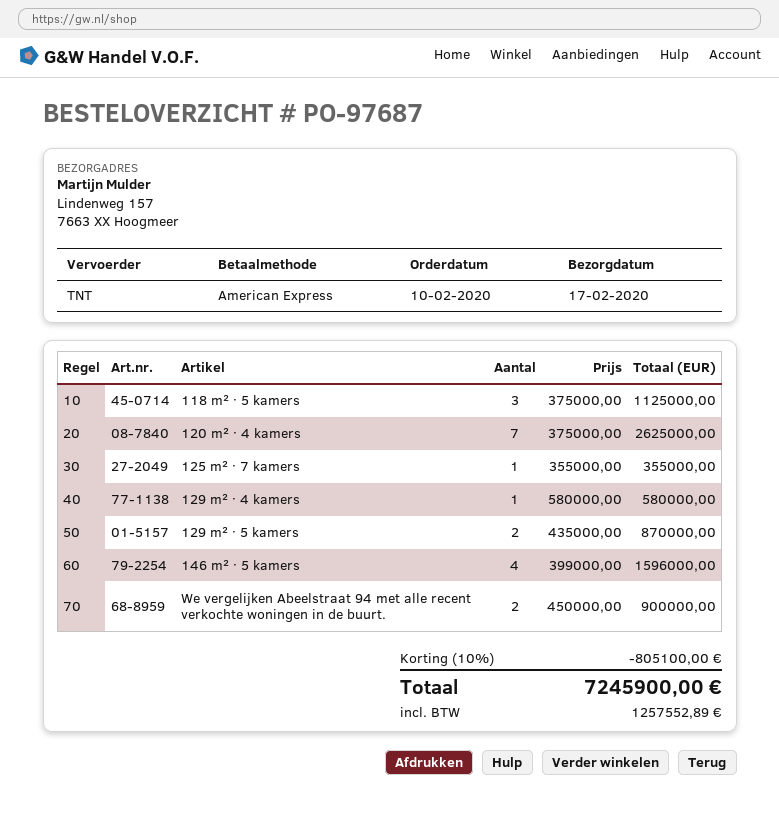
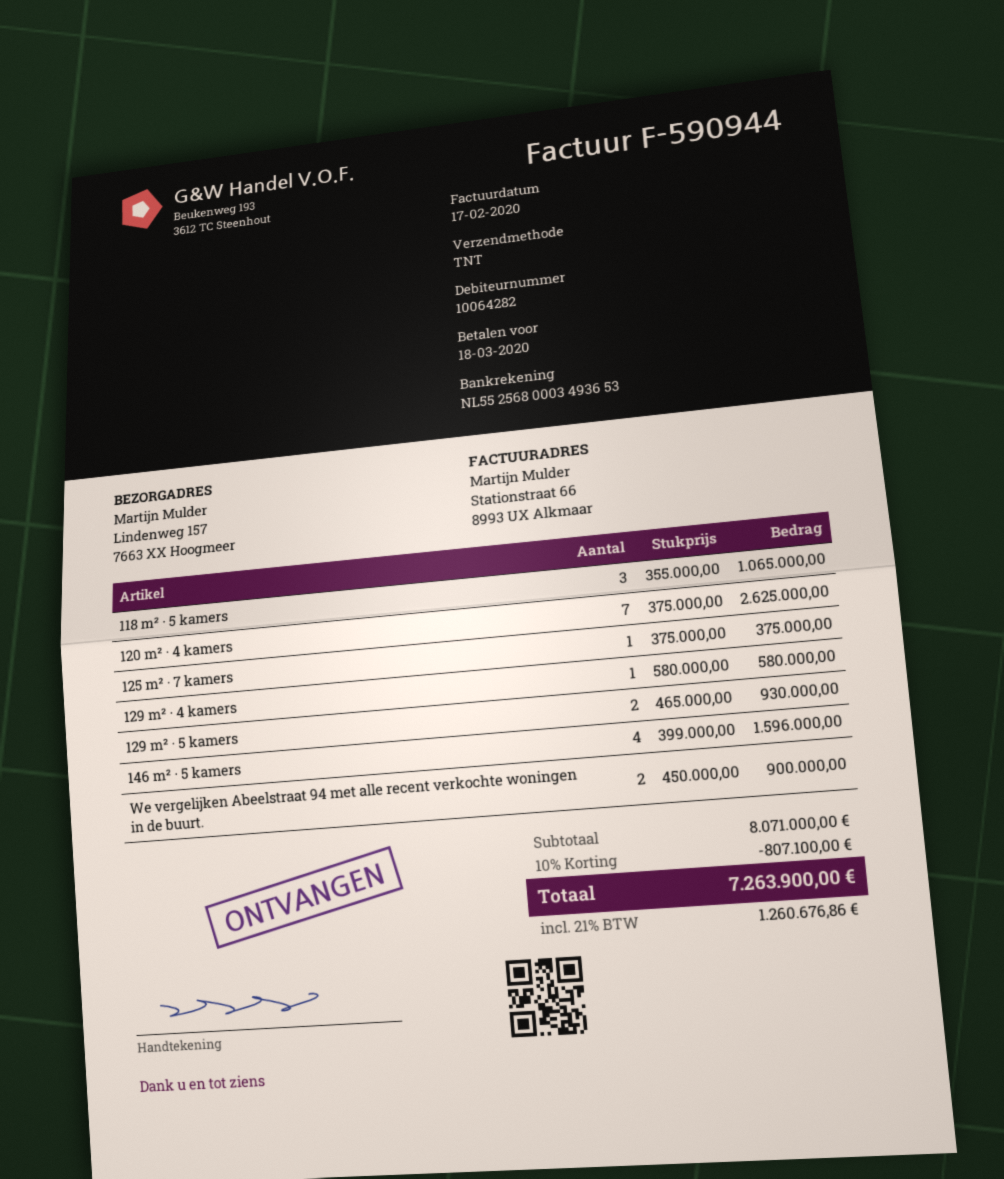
118 m² · 5 kamers: 3 x 375000.00 = 1125000.00 -> 3 x 355000.00 = 1065000.00
125 m² · 7 kamers: 1 x 355000.00 = 355000.00 -> 1 x 375000.00 = 375000.00
129 m² · 5 kamers: 2 x 435000.00 = 870000.00 -> 2 x 465000.00 = 930000.00
discount: 10% = 805100.00 -> 10% = 807100.00
tax: 1257552.89 -> 1260676.86
total: 7245900.00 -> 7263900.00

